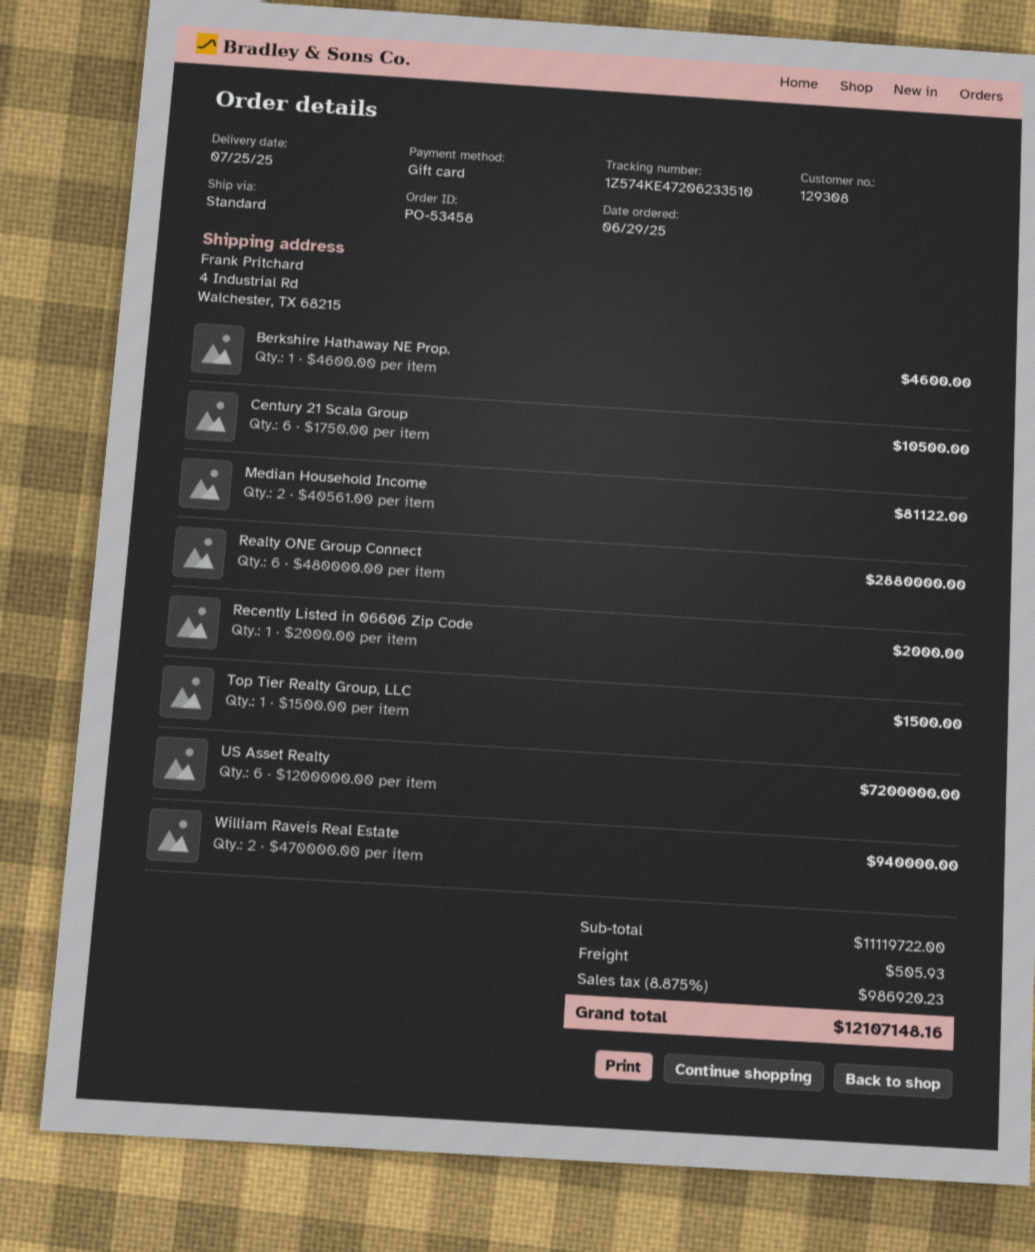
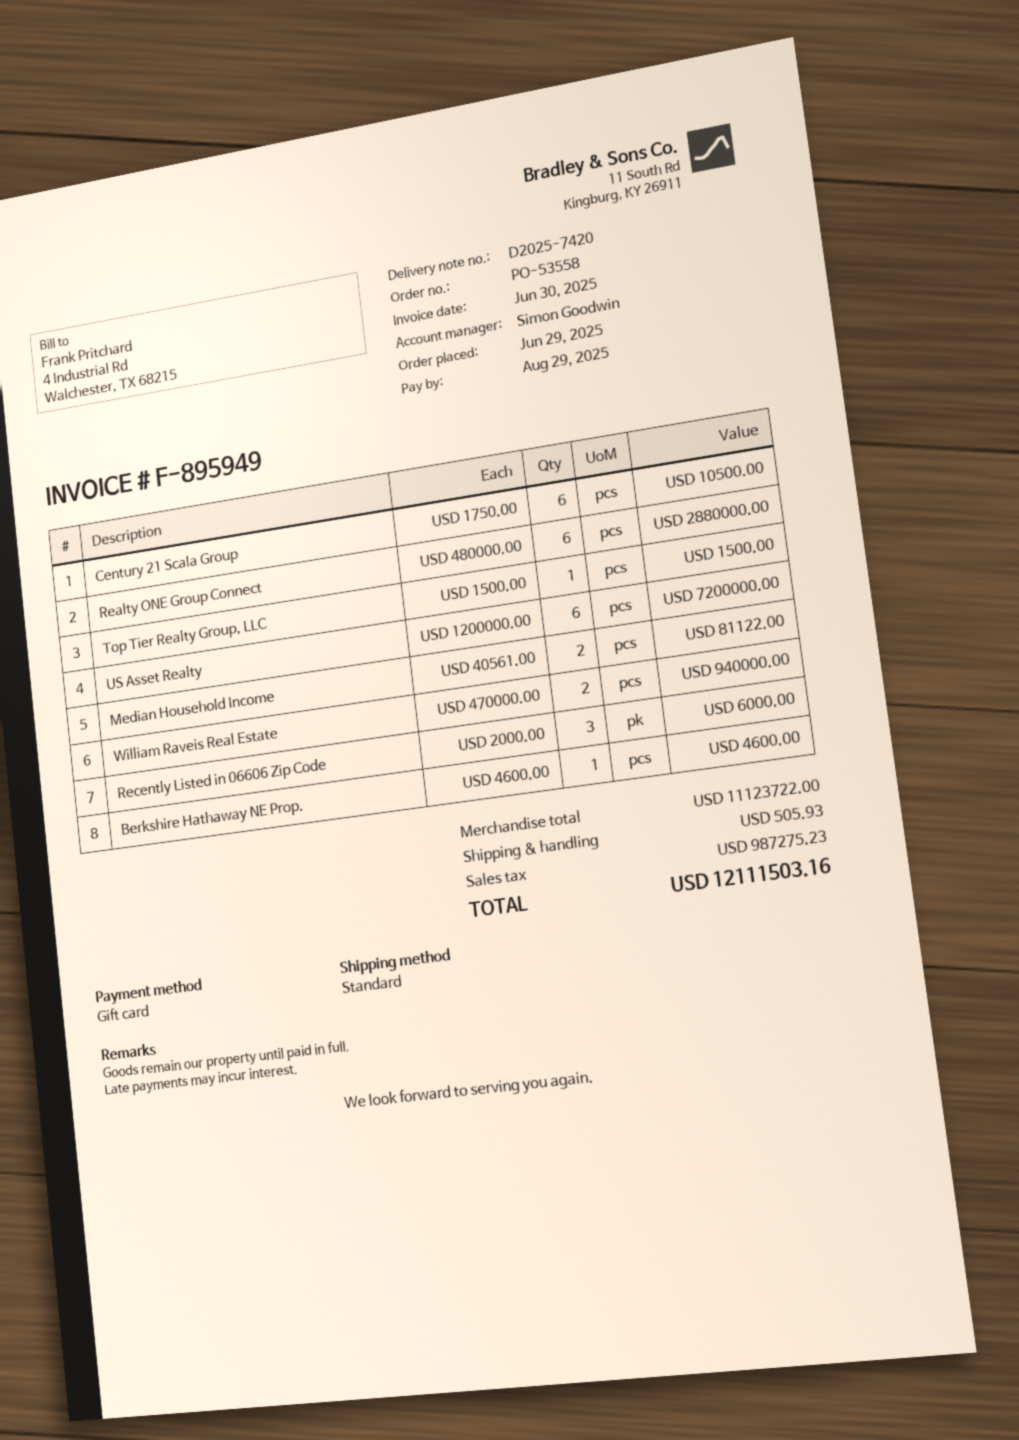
order number: PO-53458 -> PO-53558
Recently Listed in 06606 Zip Code: 1 x 2000.00 = 2000.00 -> 3 x 2000.00 = 6000.00
subtotal: 11119722.00 -> 11123722.00
tax: 986920.23 -> 987275.23
total: 12107148.16 -> 12111503.16

